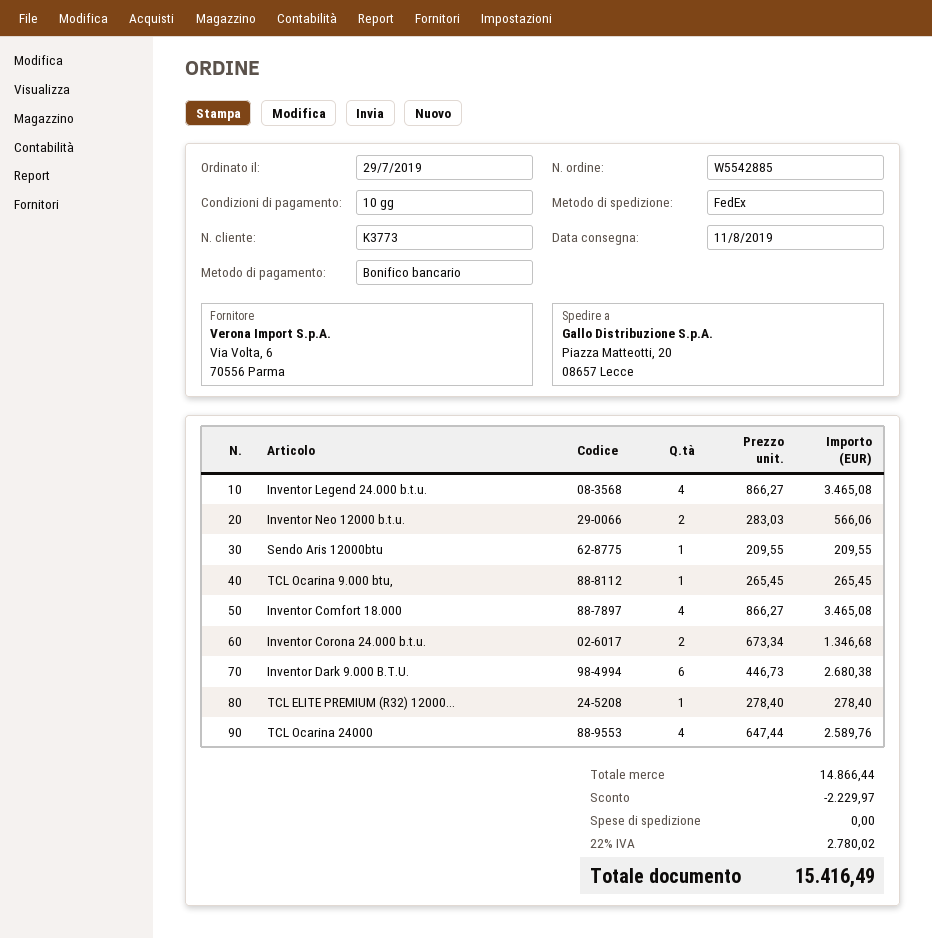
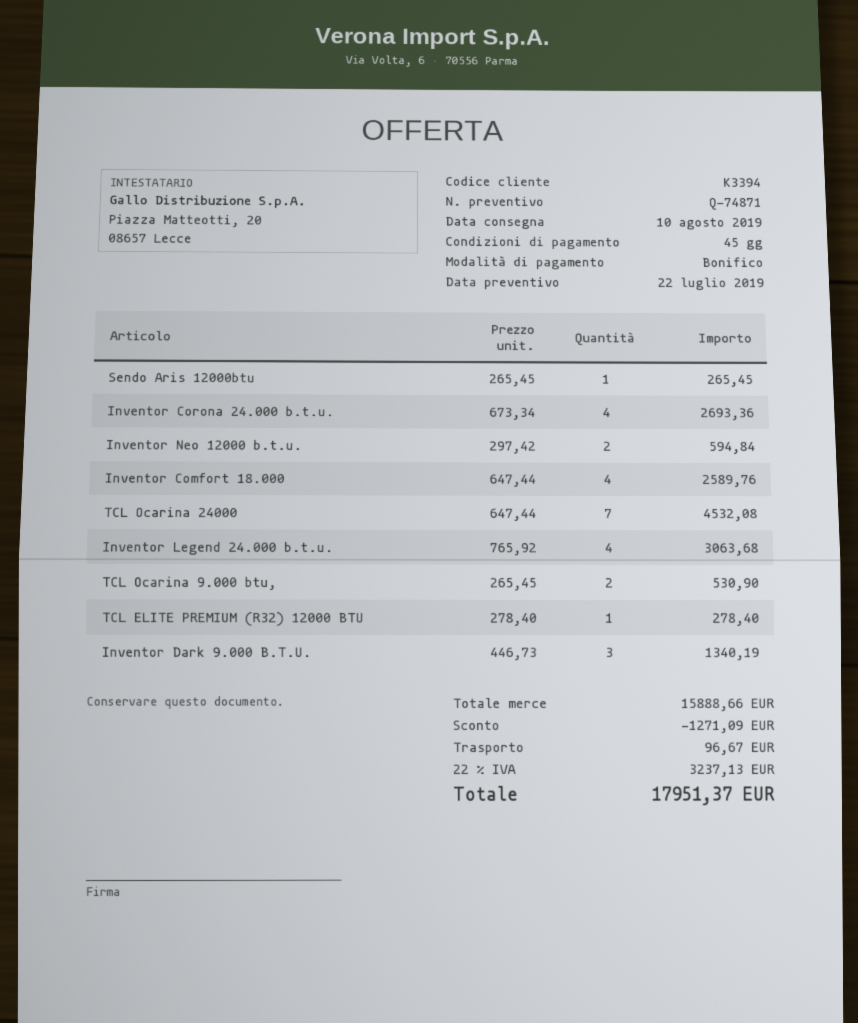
delivery date: 2019-08-11 -> 2019-08-10
payment terms: 10 days -> 45 days
customer number: K3773 -> K3394
Inventor Legend 24.000 b.t.u.: 4 x 866.27 = 3465.08 -> 4 x 765.92 = 3063.68
Inventor Neo 12000 b.t.u.: 2 x 283.03 = 566.06 -> 2 x 297.42 = 594.84
Sendo Aris 12000btu: 1 x 209.55 = 209.55 -> 1 x 265.45 = 265.45
TCL Ocarina 9.000 btu,: 1 x 265.45 = 265.45 -> 2 x 265.45 = 530.90
Inventor Comfort 18.000: 4 x 866.27 = 3465.08 -> 4 x 647.44 = 2589.76
Inventor Corona 24.000 b.t.u.: 2 x 673.34 = 1346.68 -> 4 x 673.34 = 2693.36
Inventor Dark 9.000 B.T.U.: 6 x 446.73 = 2680.38 -> 3 x 446.73 = 1340.19
TCL Ocarina 24000: 4 x 647.44 = 2589.76 -> 7 x 647.44 = 4532.08
subtotal: 14866.44 -> 15888.66
discount: 2229.97 -> 1271.09
shipping: 0.00 -> 96.67
tax: 22% = 2780.02 -> 22% = 3237.13
total: 15416.49 -> 17951.37

